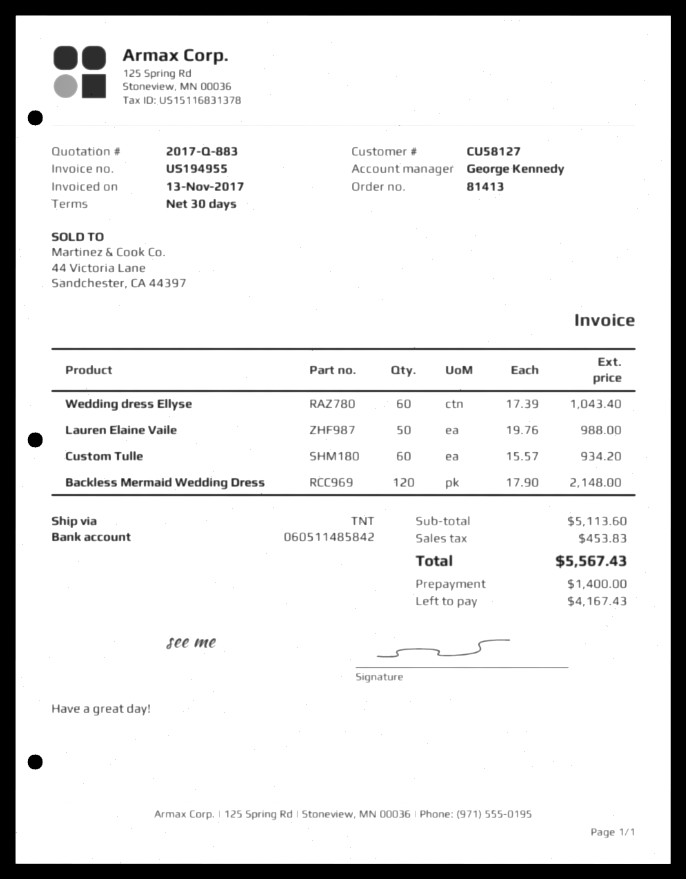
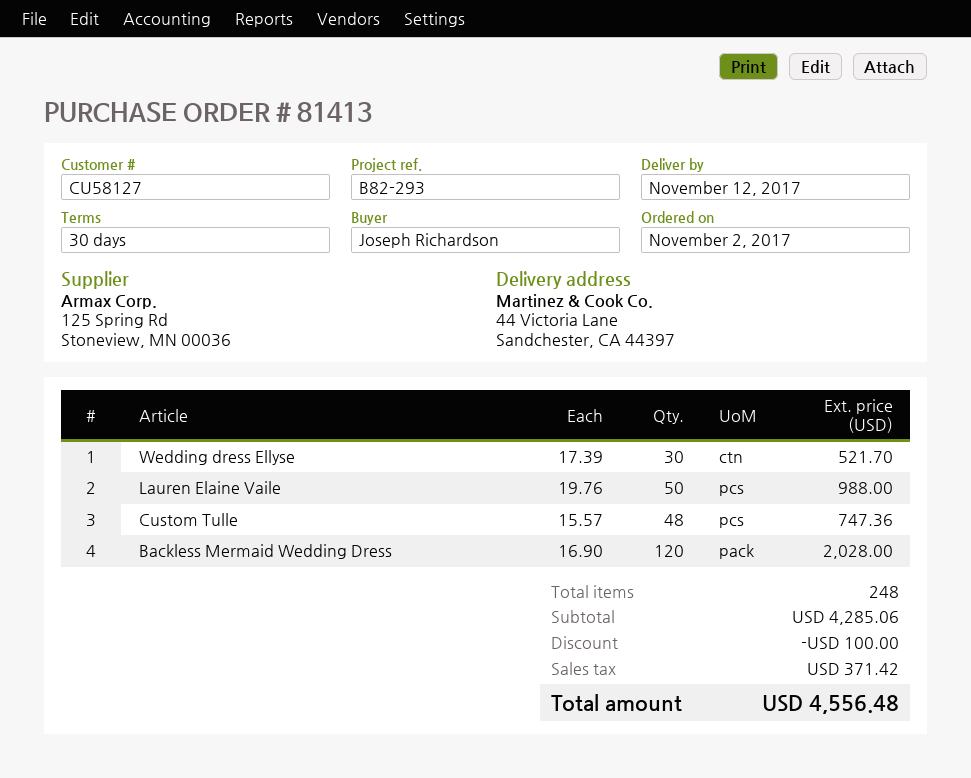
Wedding dress Ellyse: 60 x 17.39 = 1043.40 -> 30 x 17.39 = 521.70
Custom Tulle: 60 x 15.57 = 934.20 -> 48 x 15.57 = 747.36
Backless Mermaid Wedding Dress: 120 x 17.90 = 2148.00 -> 120 x 16.90 = 2028.00
subtotal: 5113.60 -> 4285.06
discount: none -> 100.00
tax: 453.83 -> 371.42
total: 5567.43 -> 4556.48

